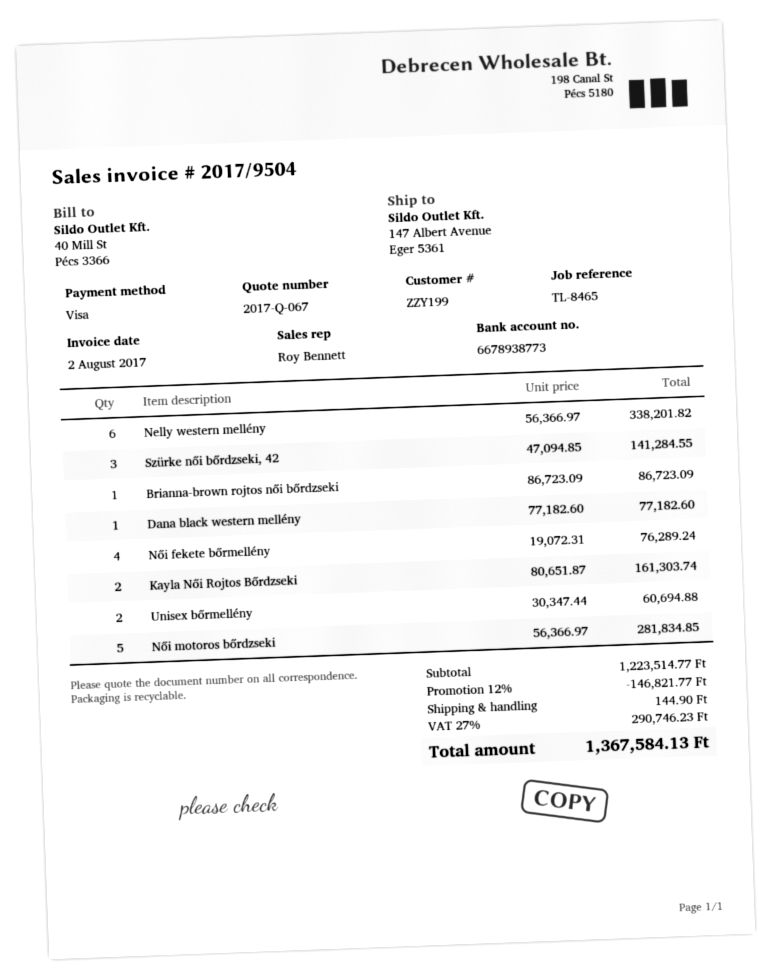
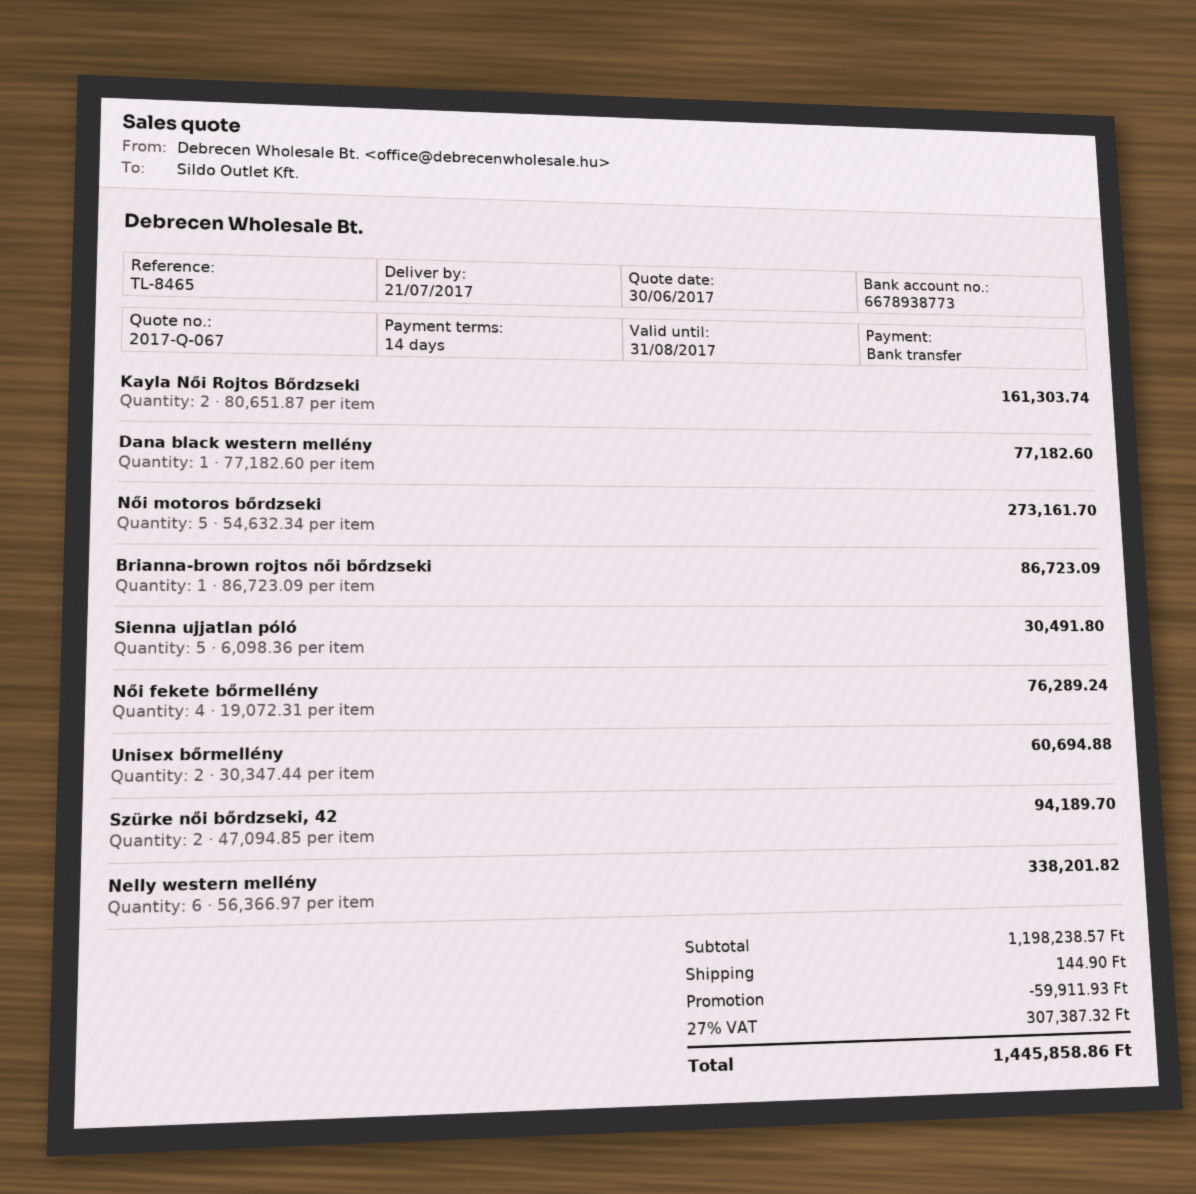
payment method: Visa -> bank transfer
Szürke női bőrdzseki, 42: 3 x 47094.85 = 141284.55 -> 2 x 47094.85 = 94189.70
Női motoros bőrdzseki: 5 x 56366.97 = 281834.85 -> 5 x 54632.34 = 273161.70
Sienna ujjatlan póló: none -> 5 x 6098.36 = 30491.80
subtotal: 1223514.77 -> 1198238.57
discount: 146821.77 -> 59911.93
tax: 27% = 290746.23 -> 27% = 307387.32
total: 1367584.13 -> 1445858.86

